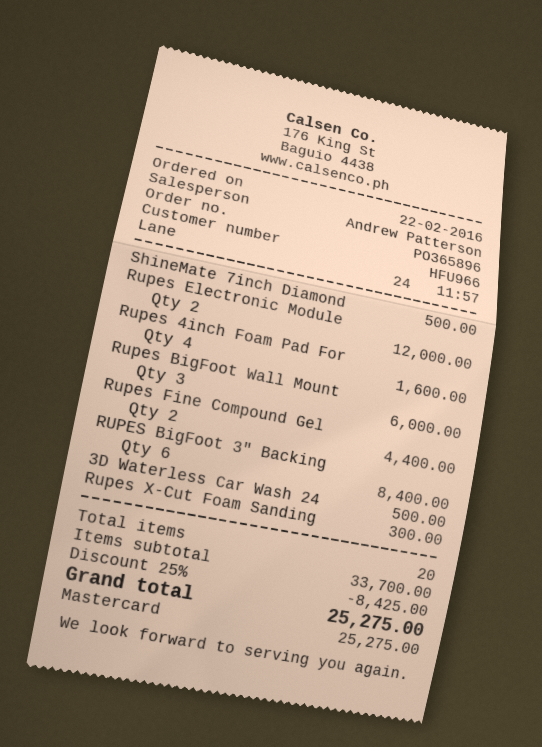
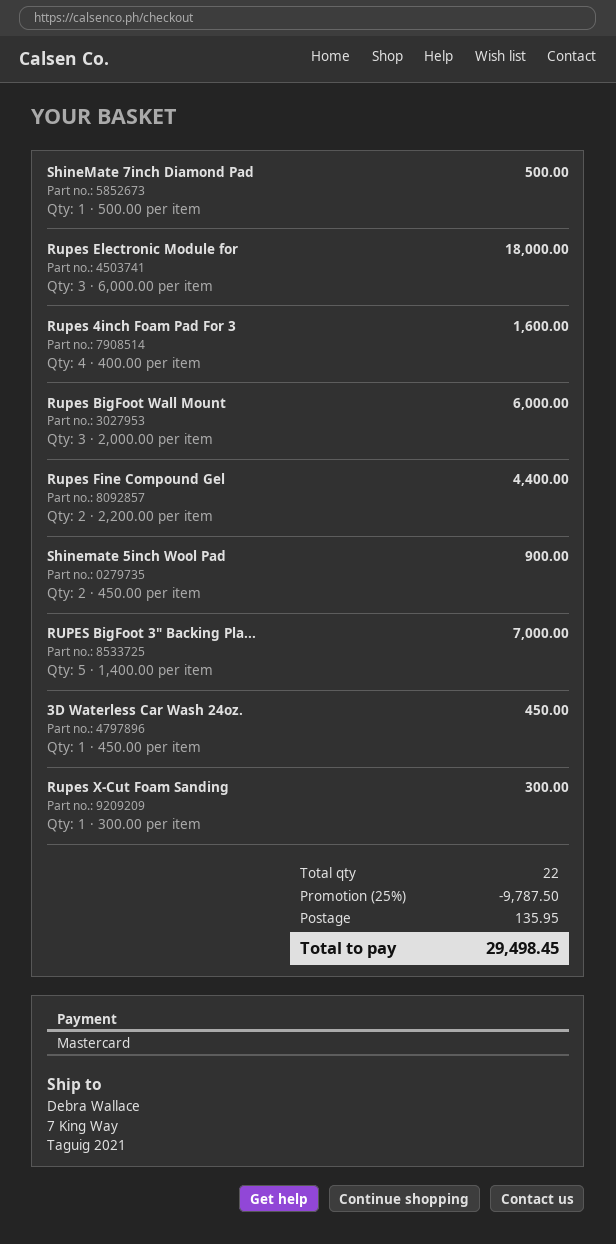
Rupes Electronic Module: 2 for 12000.00 -> 3 for 18000.00
RUPES BigFoot 3" Backing: 6 for 8400.00 -> 5 for 7000.00
3D Waterless Car Wash 24: 1 for 500.00 -> 1 for 450.00
Shinemate 5inch Wool Pad: none -> 2 for 900.00
total quantity: 20 -> 22
discount: 25% = 8425.00 -> 25% = 9787.50
shipping: none -> 135.95
total: 25275.00 -> 29498.45

